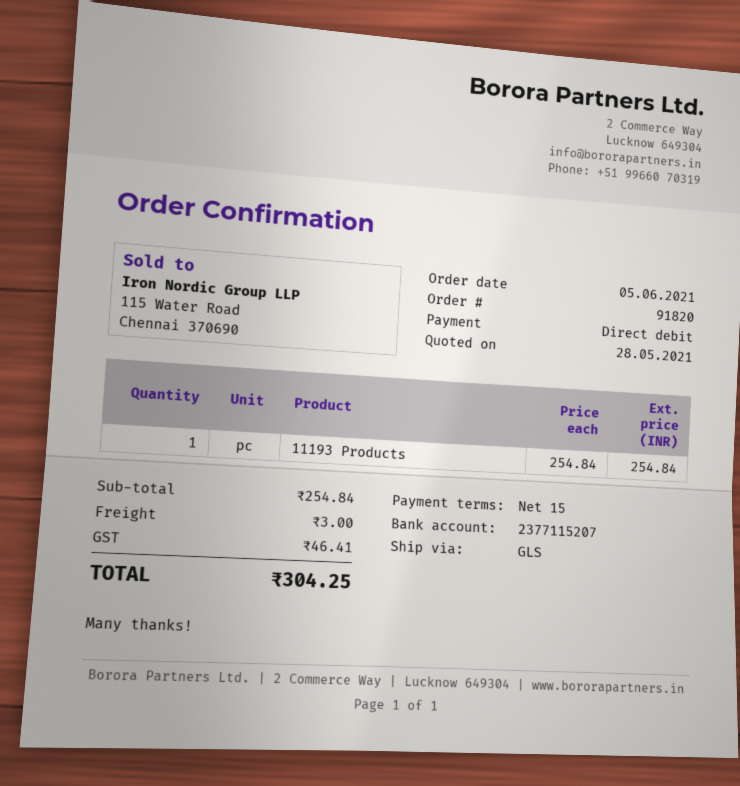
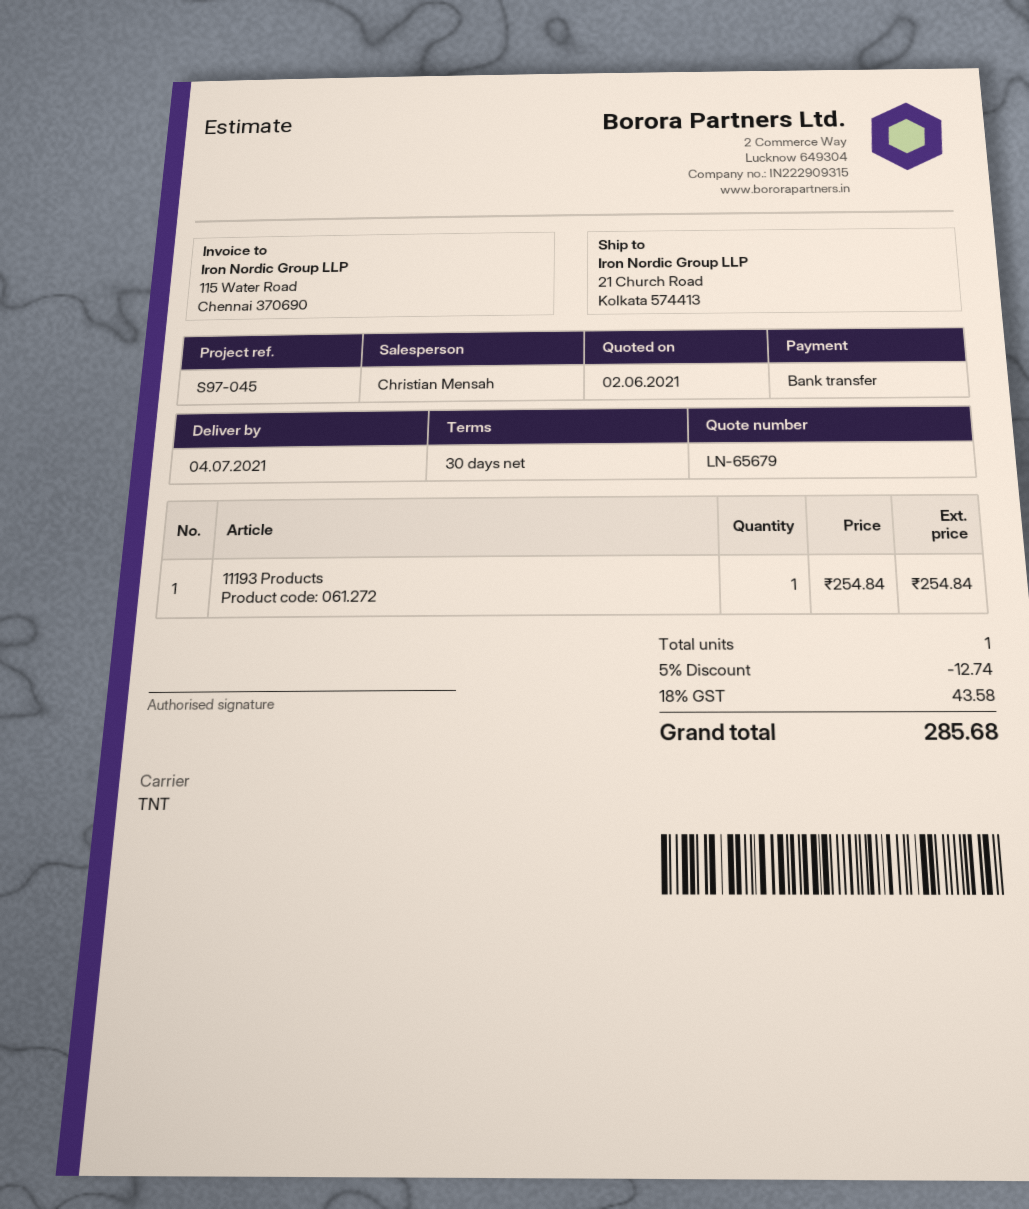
quote date: 2021-05-28 -> 2021-06-02
payment terms: 15 days -> 30 days
payment method: direct debit -> bank transfer
shipping method: GLS -> TNT
discount: none -> 5% = 12.74
shipping: 3.00 -> none
tax: 46.41 -> 43.58
total: 304.25 -> 285.68

